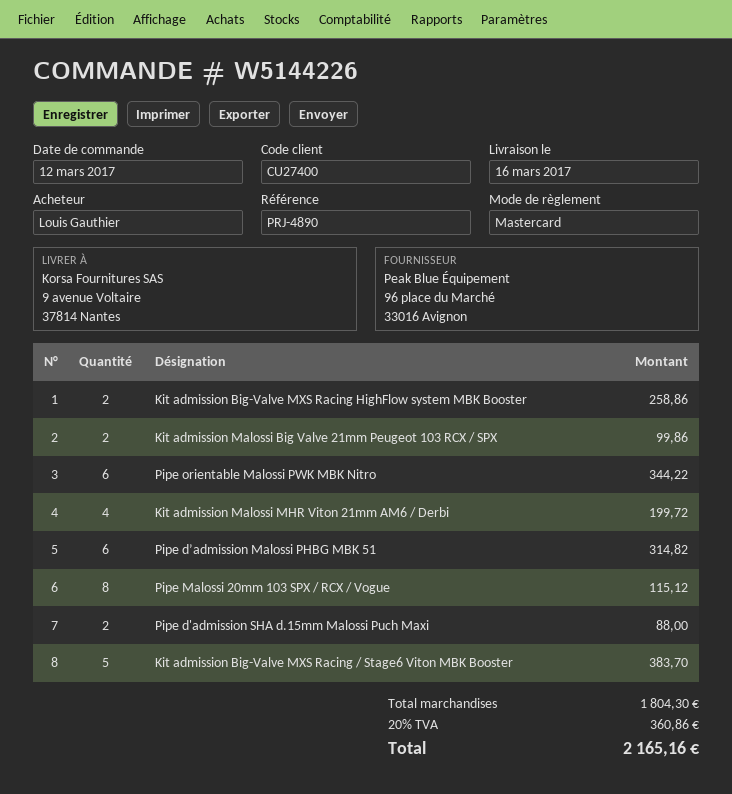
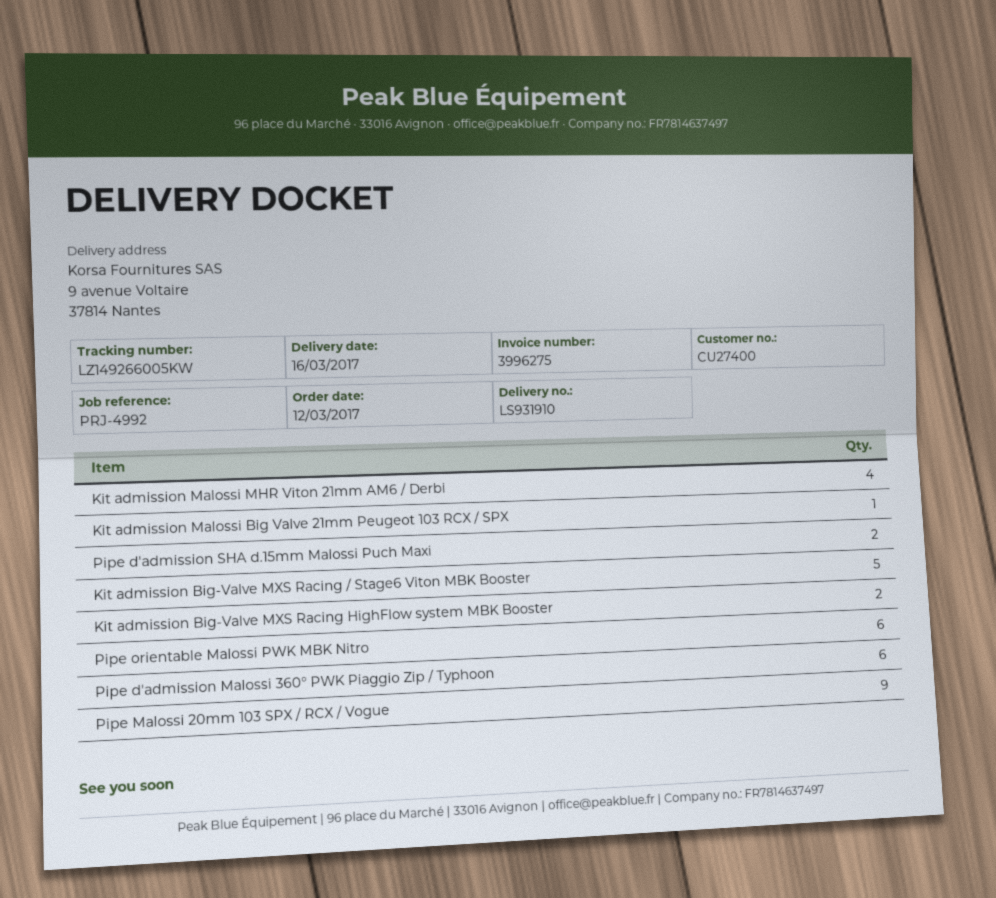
reference: PRJ-4890 -> PRJ-4992
Kit admission Malossi Big Valve 21mm Peugeot 103 RCX / SPX: 2 -> 1
Pipe d’admission Malossi PHBG MBK 51: 6 -> none
Pipe Malossi 20mm 103 SPX / RCX / Vogue: 8 -> 9
Pipe d'admission Malossi 360° PWK Piaggio Zip / Typhoon: none -> 6

